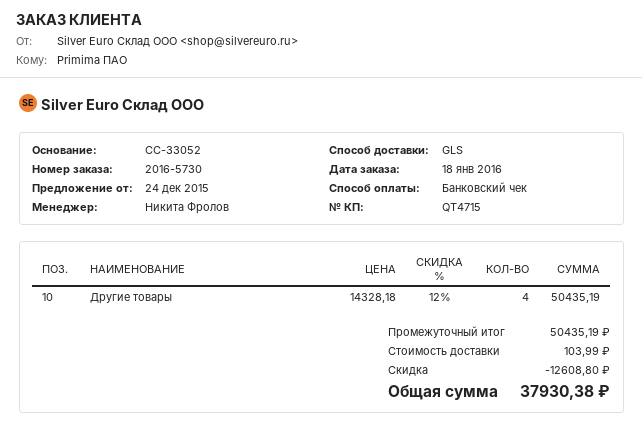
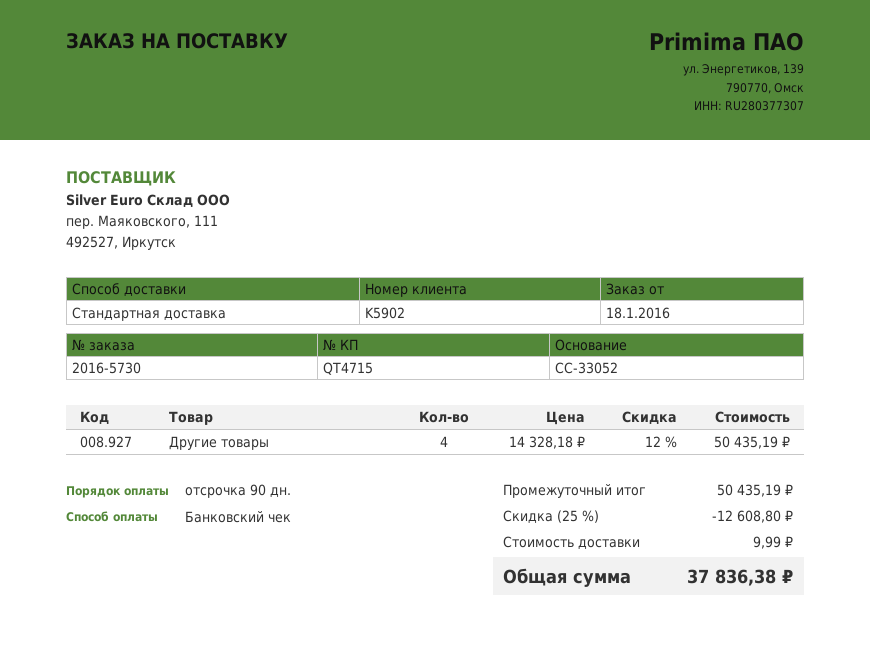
shipping method: GLS -> standard
shipping: 103.99 -> 9.99
total: 37930.38 -> 37836.38

